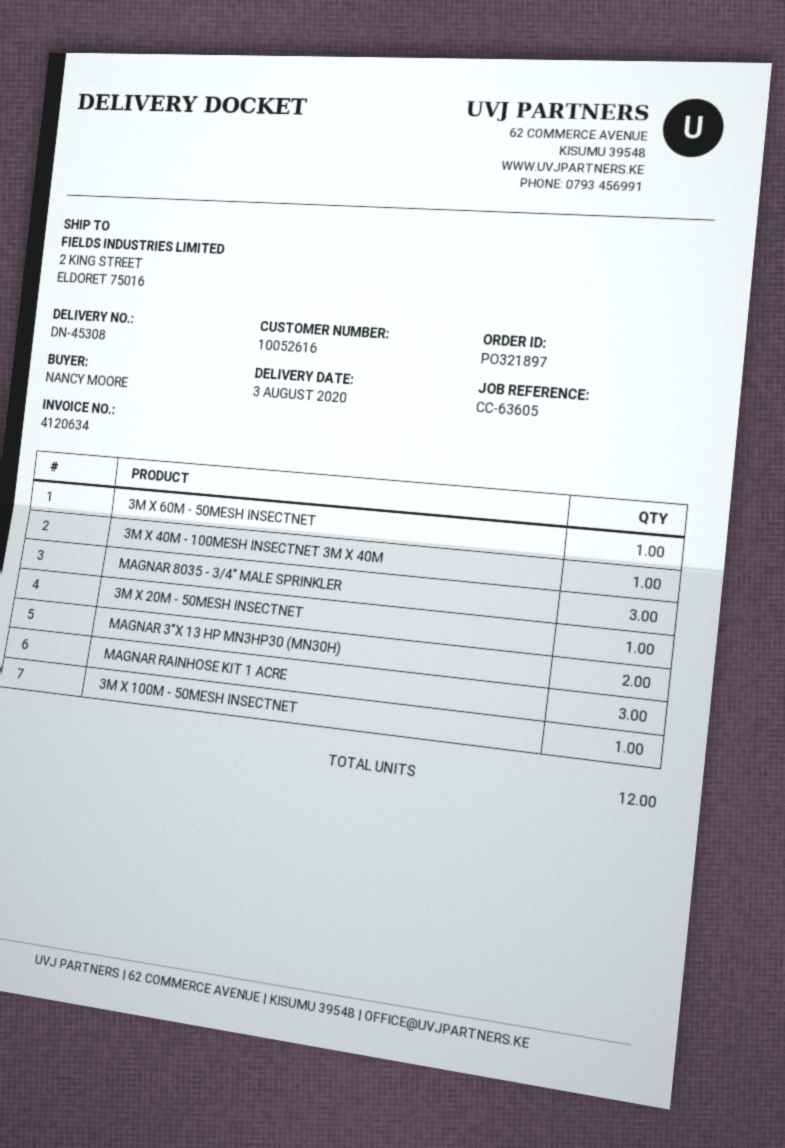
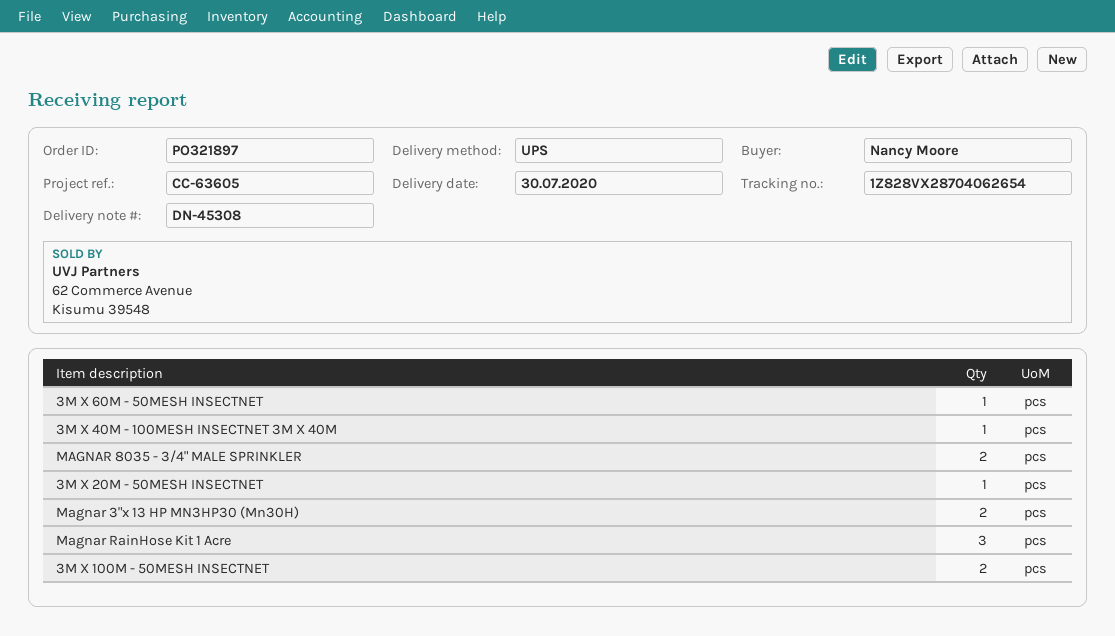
delivery date: 2020-08-03 -> 2020-07-30
MAGNAR 8035 - 3/4" MALE SPRINKLER: 3 -> 2
3M X 100M - 50MESH INSECTNET: 1 -> 2

